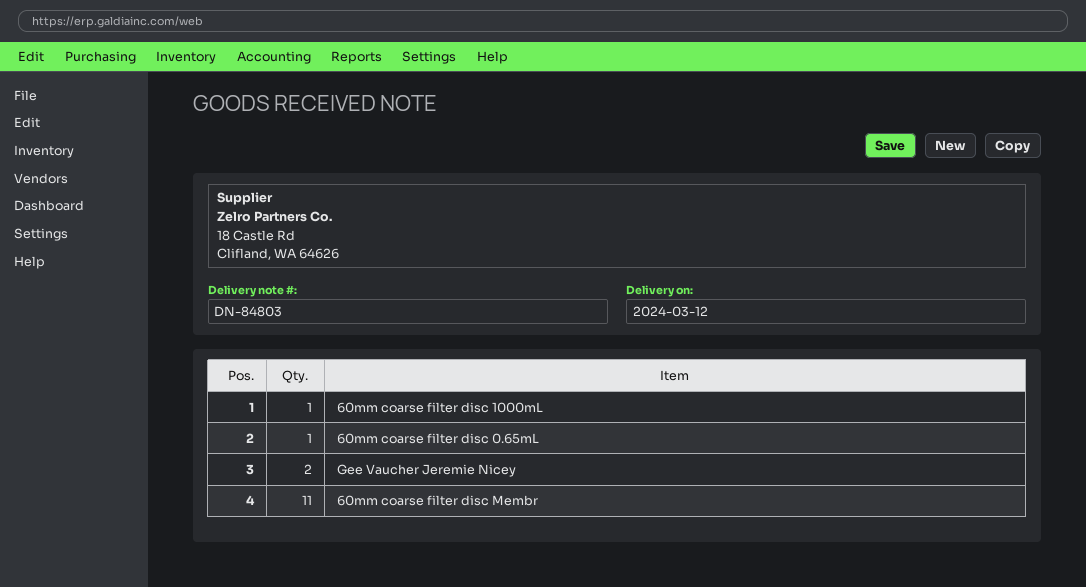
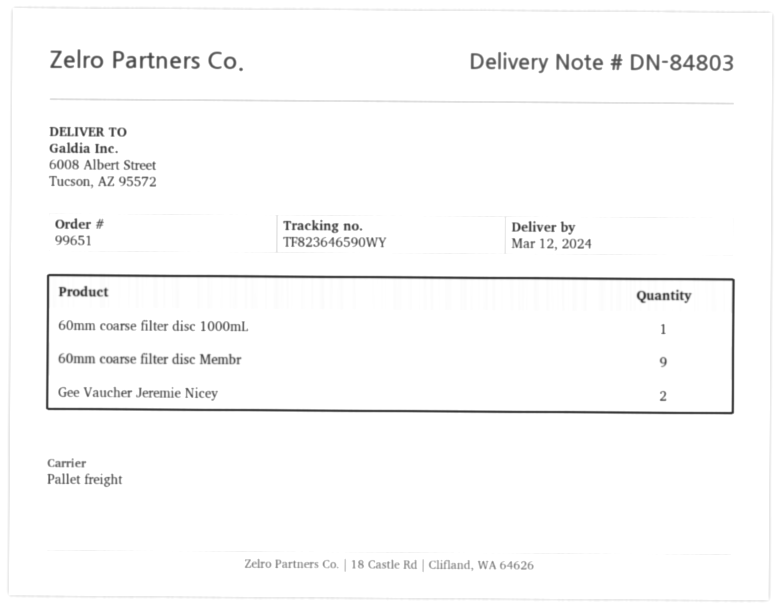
60mm coarse filter disc 0.65mL: 1 -> none
60mm coarse filter disc Membr: 11 -> 9

